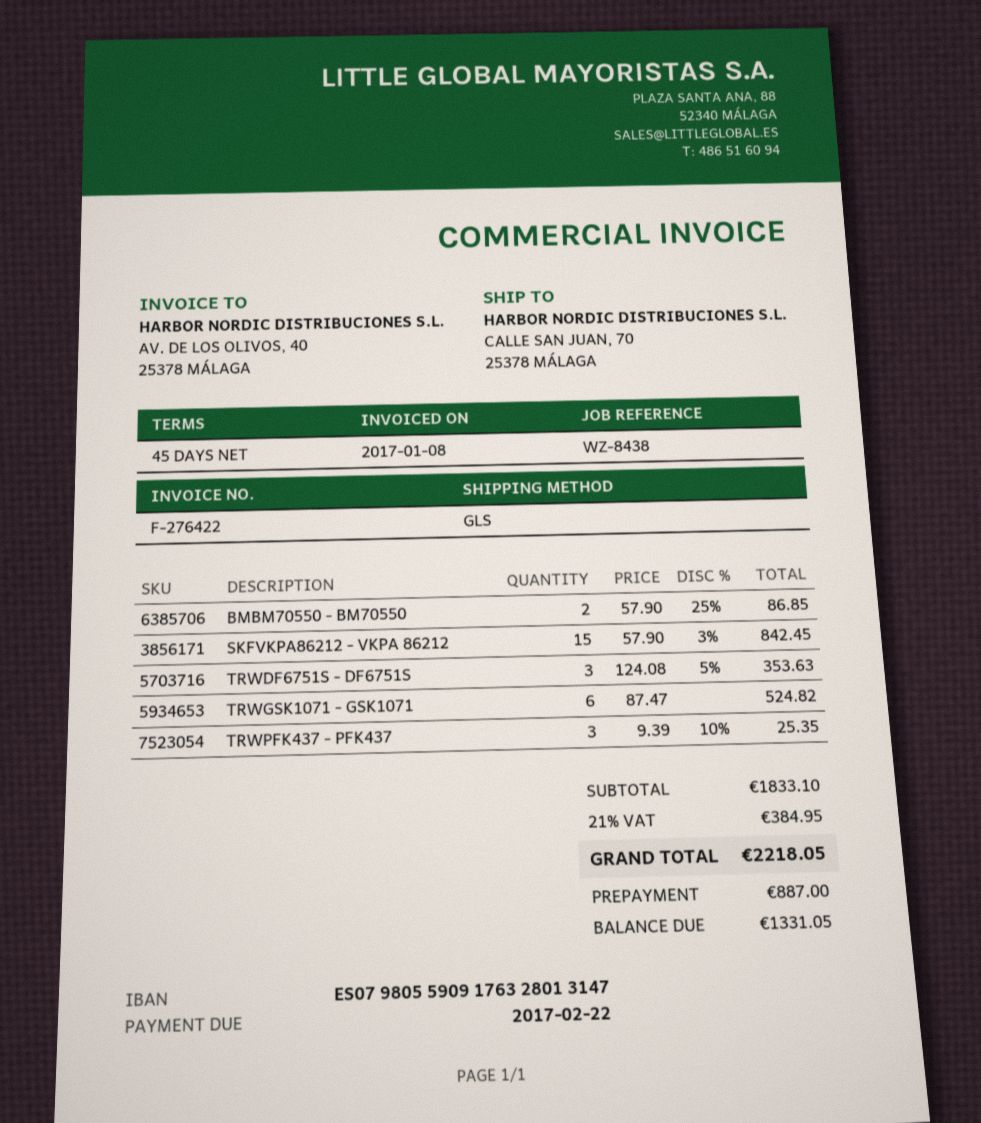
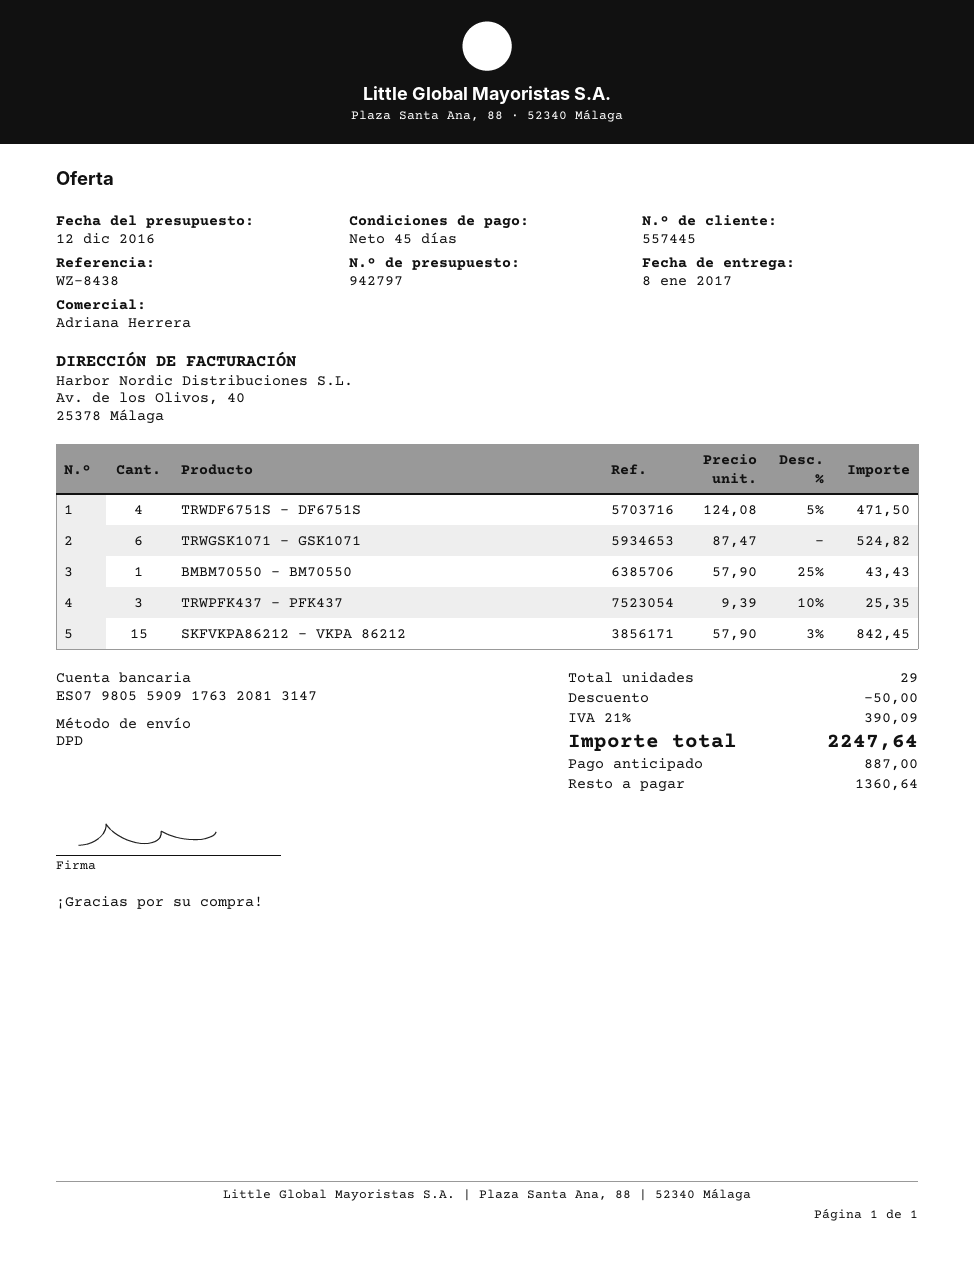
bank account: ES0798055909176328013147 -> ES0798055909176320813147
shipping method: GLS -> DPD
BMBM70550 - BM70550: 2 x 57.90 - 25% = 86.85 -> 1 x 57.90 - 25% = 43.43
TRWDF6751S - DF6751S: 3 x 124.08 - 5% = 353.63 -> 4 x 124.08 - 5% = 471.50
discount: none -> 50.00
tax: 21% = 384.95 -> 21% = 390.09
total: 2218.05 -> 2247.64
balance: 1331.05 -> 1360.64

